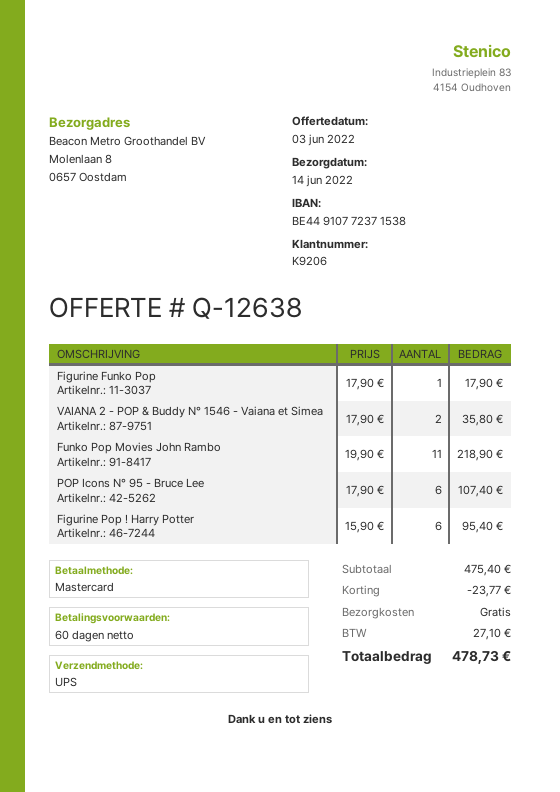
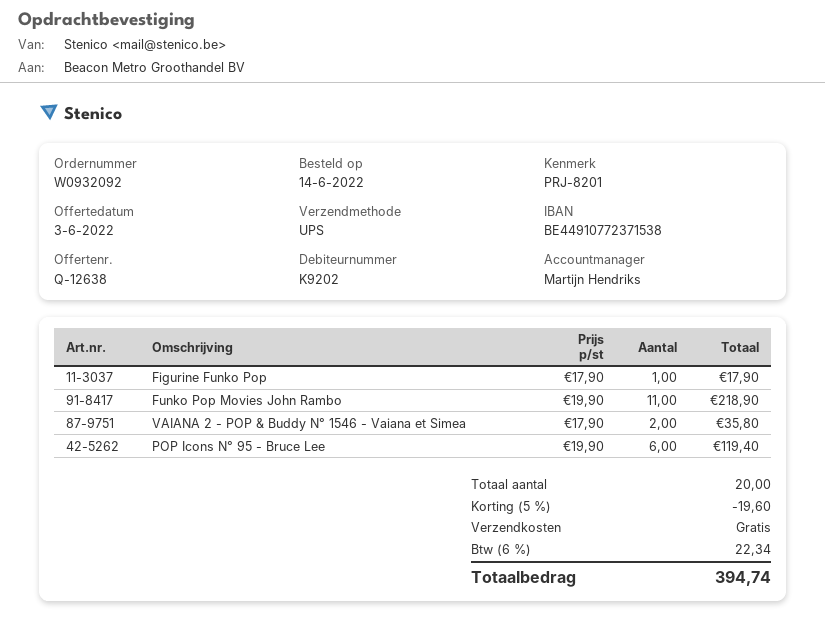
customer number: K9206 -> K9202
POP Icons N° 95 - Bruce Lee: 6 x 17.90 = 107.40 -> 6 x 19.90 = 119.40
Figurine Pop ! Harry Potter: 6 x 15.90 = 95.40 -> none
discount: 23.77 -> 19.60
tax: 27.10 -> 22.34
total: 478.73 -> 394.74

